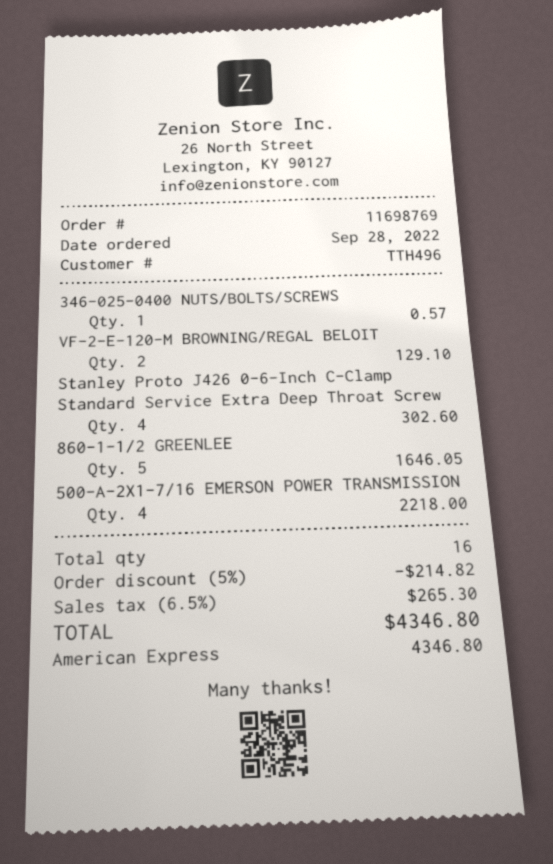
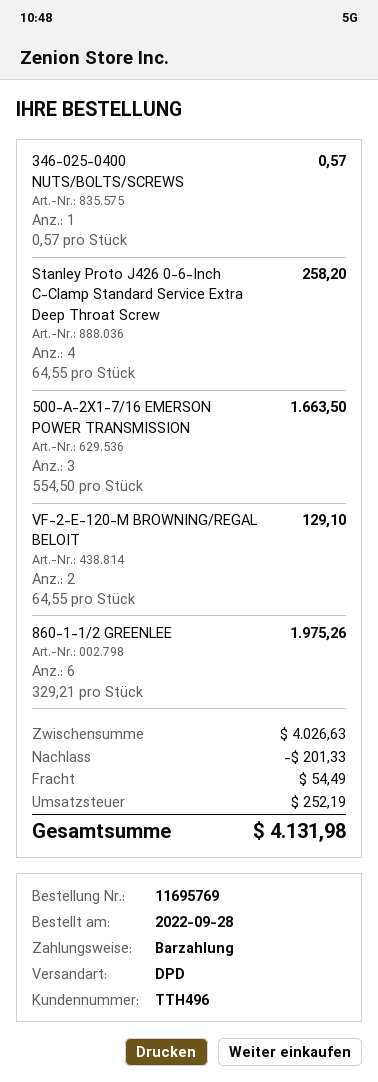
order number: 11698769 -> 11695769
payment method: American Express -> cash
Stanley Proto J426 0-6-Inch C-Clamp Standard Service Extra Deep Throat Screw: 4 for 302.60 -> 4 for 258.20
860-1-1/2 GREENLEE: 5 for 1646.05 -> 6 for 1975.26
500-A-2X1-7/16 EMERSON POWER TRANSMISSION: 4 for 2218.00 -> 3 for 1663.50
discount: 214.82 -> 201.33
shipping: none -> 54.49
tax: 265.30 -> 252.19
total: 4346.80 -> 4131.98

